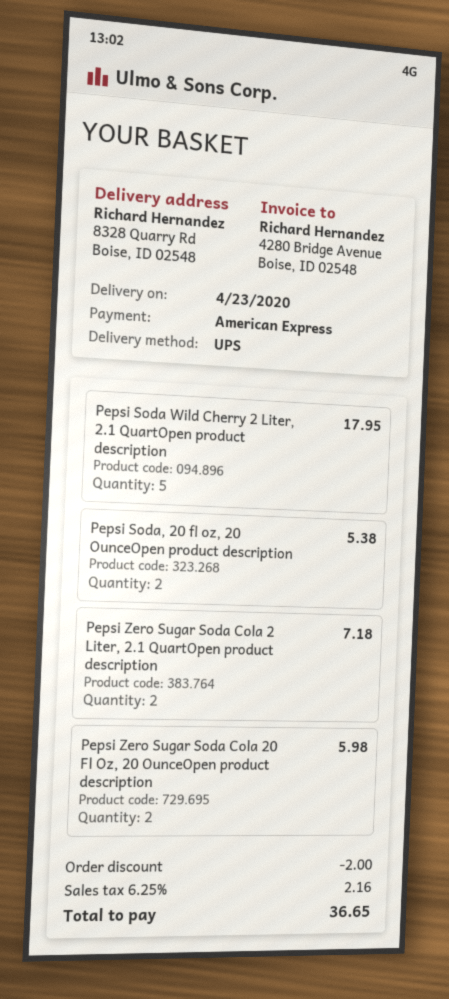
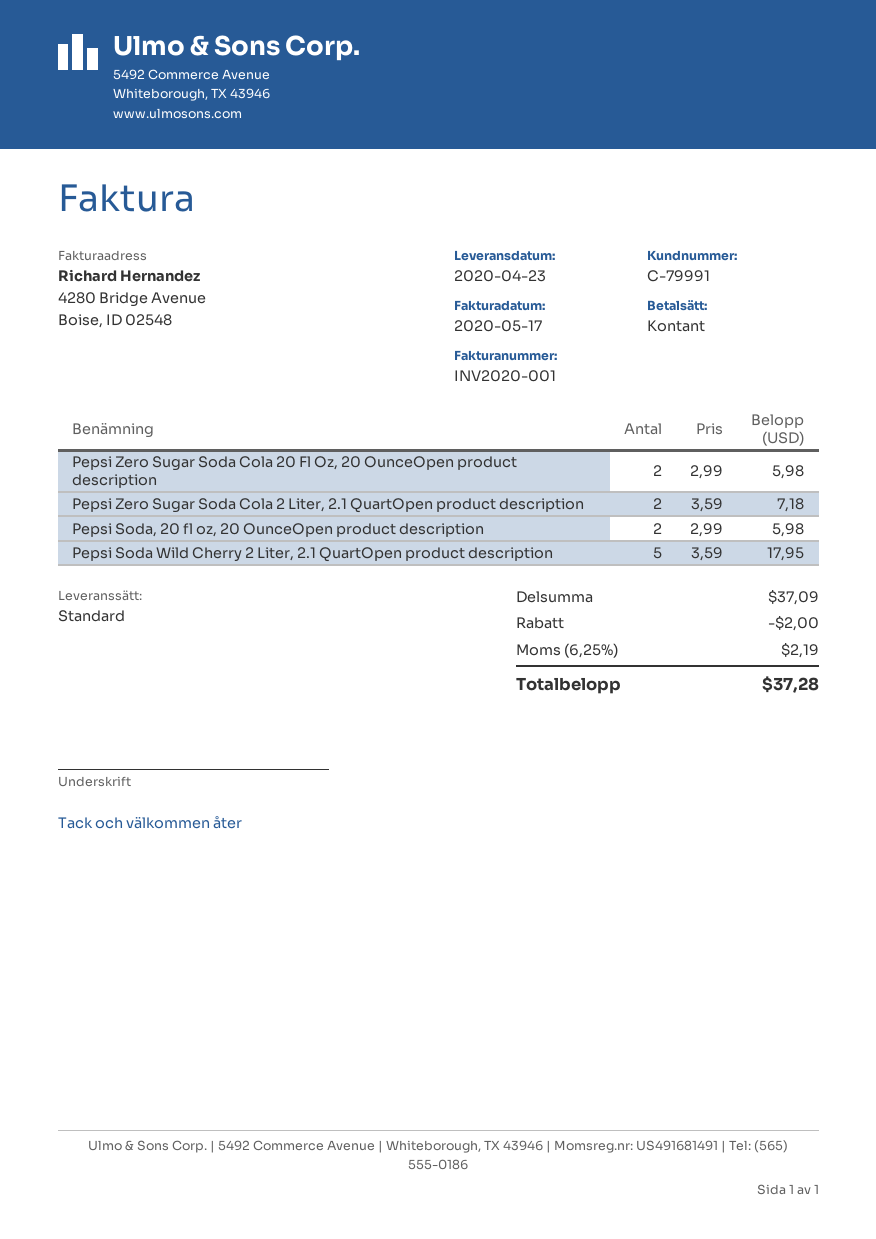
payment method: American Express -> cash
shipping method: UPS -> standard
Pepsi Soda, 20 fl oz, 20 OunceOpen product description: 2 for 5.38 -> 2 for 5.98
tax: 6.25% = 2.16 -> 6.25% = 2.19
total: 36.65 -> 37.28

